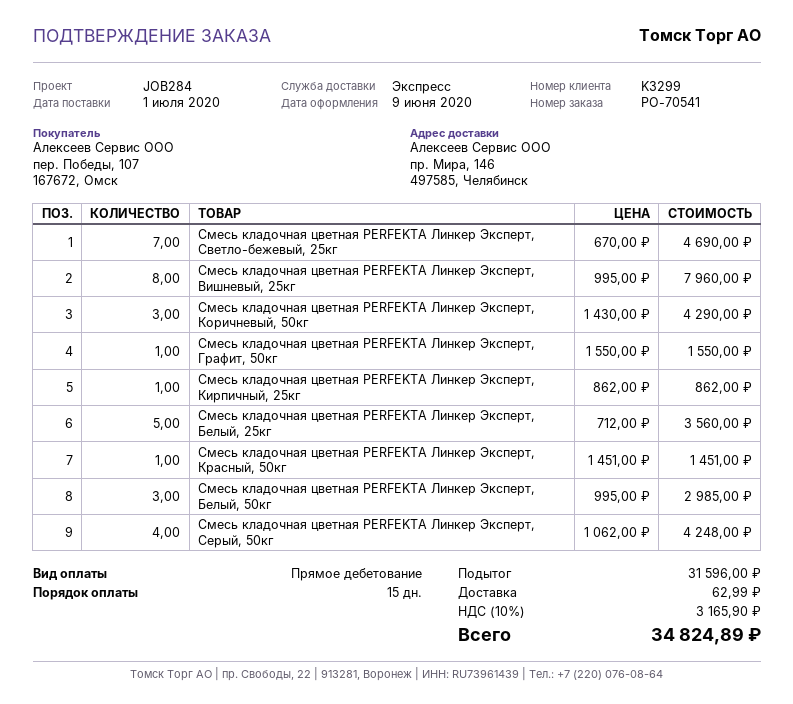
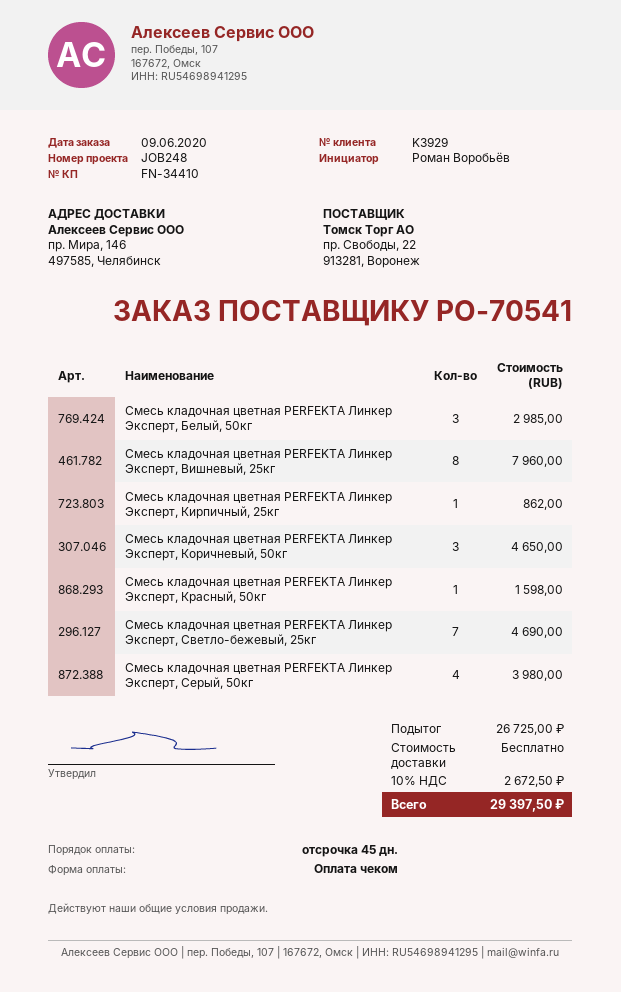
payment terms: 15 days -> 45 days
customer number: K3299 -> K3929
reference: JOB284 -> JOB248
payment method: direct debit -> cheque
Смесь кладочная цветная PERFEKTA Линкер Эксперт, Коричневый, 50кг: 3 for 4290.00 -> 3 for 4650.00
Смесь кладочная цветная PERFEKTA Линкер Эксперт, Графит, 50кг: 1 for 1550.00 -> none
Смесь кладочная цветная PERFEKTA Линкер Эксперт, Белый, 25кг: 5 for 3560.00 -> none
Смесь кладочная цветная PERFEKTA Линкер Эксперт, Красный, 50кг: 1 for 1451.00 -> 1 for 1598.00
Смесь кладочная цветная PERFEKTA Линкер Эксперт, Серый, 50кг: 4 for 4248.00 -> 4 for 3980.00
subtotal: 31596.00 -> 26725.00
shipping: 62.99 -> 0.00
tax: 10% = 3165.90 -> 10% = 2672.50
total: 34824.89 -> 29397.50

